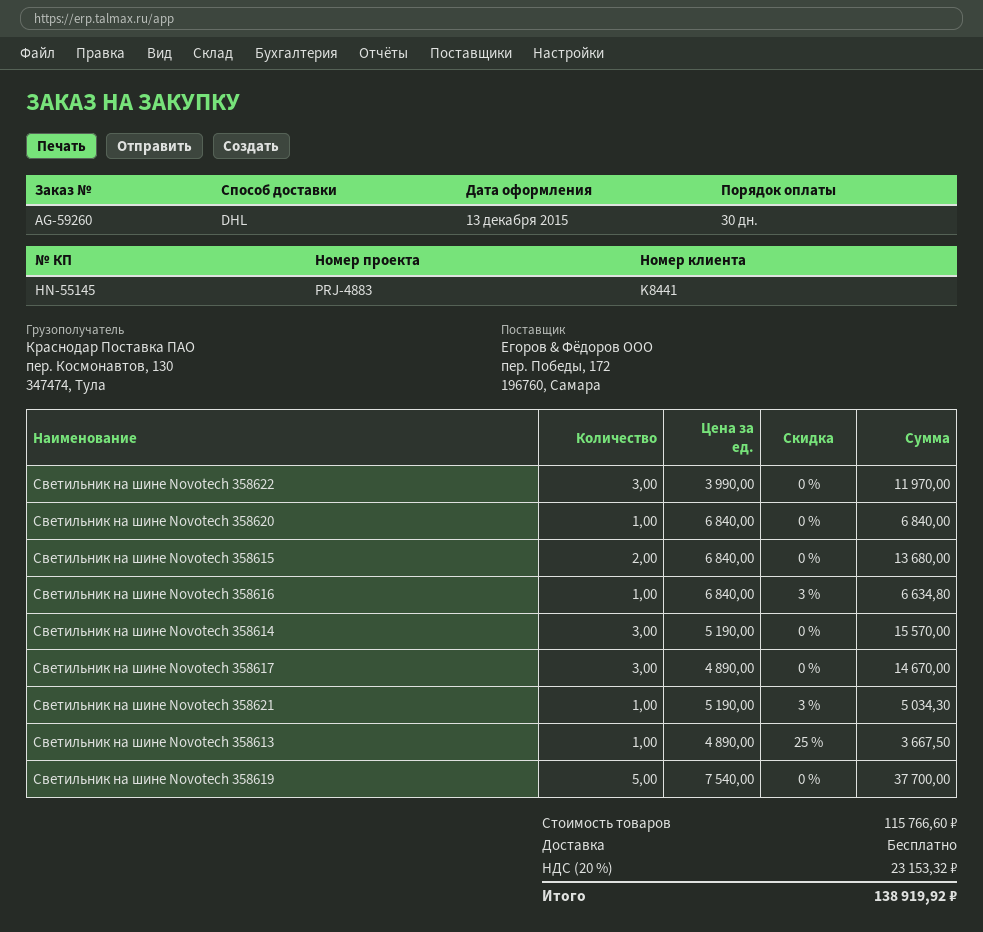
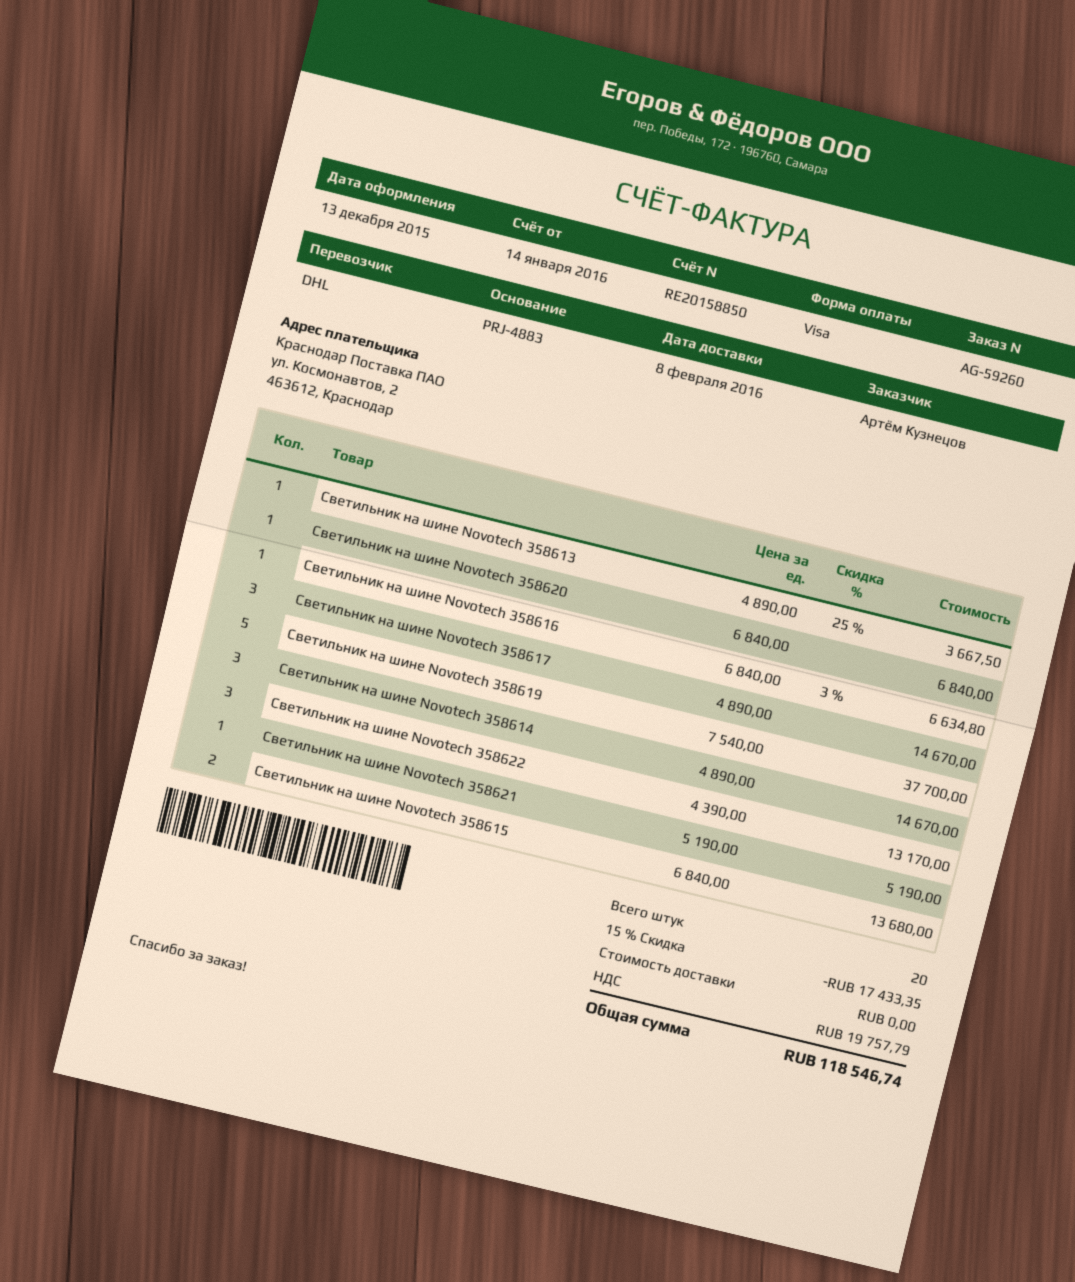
Светильник на шине Novotech 358622: 3 x 3990.00 = 11970.00 -> 3 x 4390.00 = 13170.00
Светильник на шине Novotech 358614: 3 x 5190.00 = 15570.00 -> 3 x 4890.00 = 14670.00
Светильник на шине Novotech 358621: 1 x 5190.00 - 3% = 5034.30 -> 1 x 5190.00 = 5190.00
discount: none -> 15% = 17433.35
tax: 23153.32 -> 19757.79
total: 138919.92 -> 118546.74

